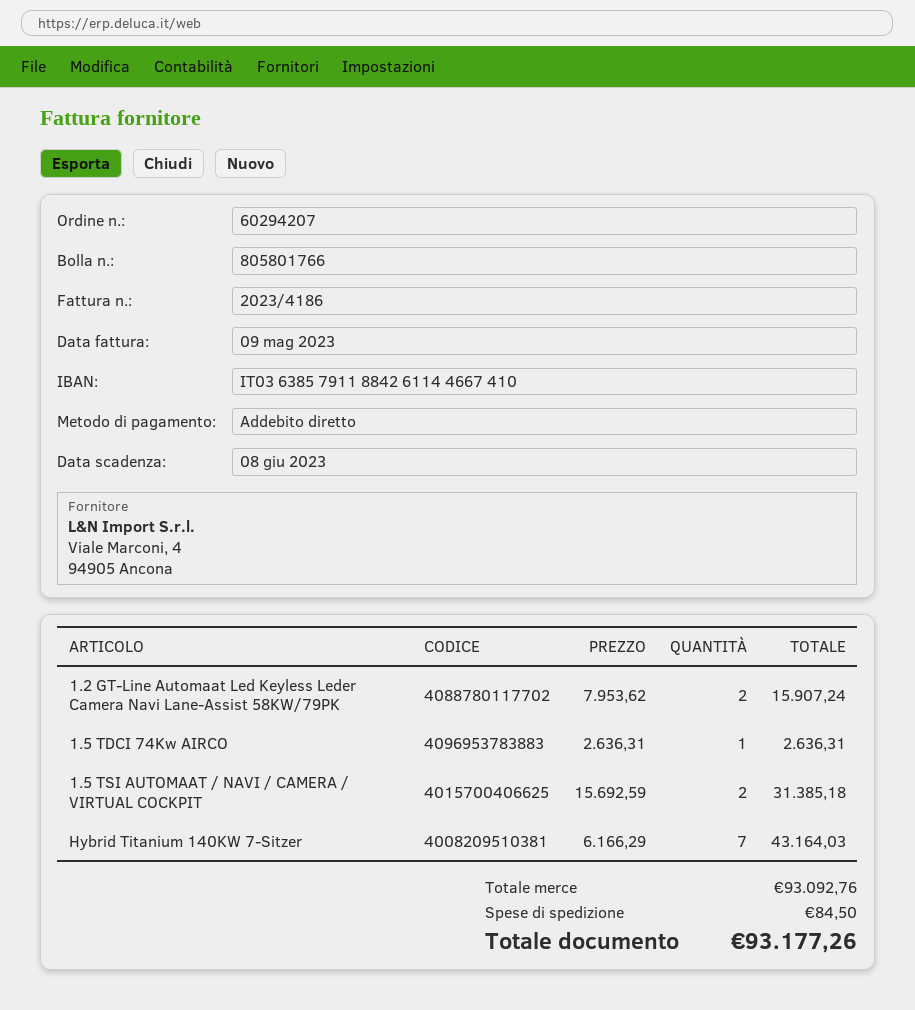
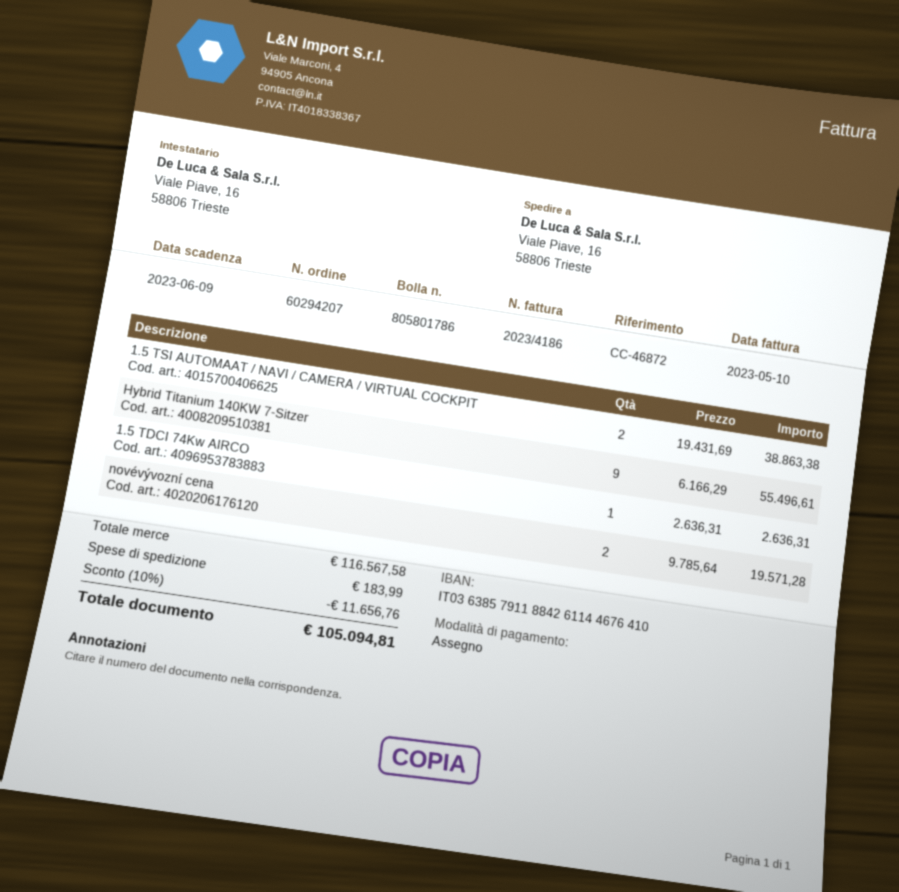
delivery note number: 805801766 -> 805801786
invoice date: 2023-05-09 -> 2023-05-10
due date: 2023-06-08 -> 2023-06-09
payment method: direct debit -> cheque
bank account: IT0363857911884261144667410 -> IT0363857911884261144676410
1.2 GT-Line Automaat Led Keyless Leder Camera Navi Lane-Assist 58KW/79PK: 2 x 7953.62 = 15907.24 -> none
1.5 TSI AUTOMAAT / NAVI / CAMERA / VIRTUAL COCKPIT: 2 x 15692.59 = 31385.18 -> 2 x 19431.69 = 38863.38
Hybrid Titanium 140KW 7-Sitzer: 7 x 6166.29 = 43164.03 -> 9 x 6166.29 = 55496.61
novévývozní cena: none -> 2 x 9785.64 = 19571.28
subtotal: 93092.76 -> 116567.58
discount: none -> 10% = 11656.76
shipping: 84.50 -> 183.99
total: 93177.26 -> 105094.81

